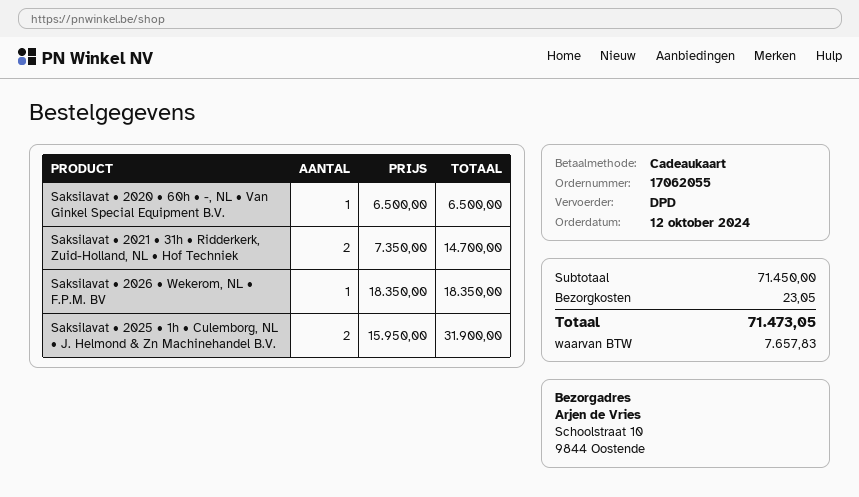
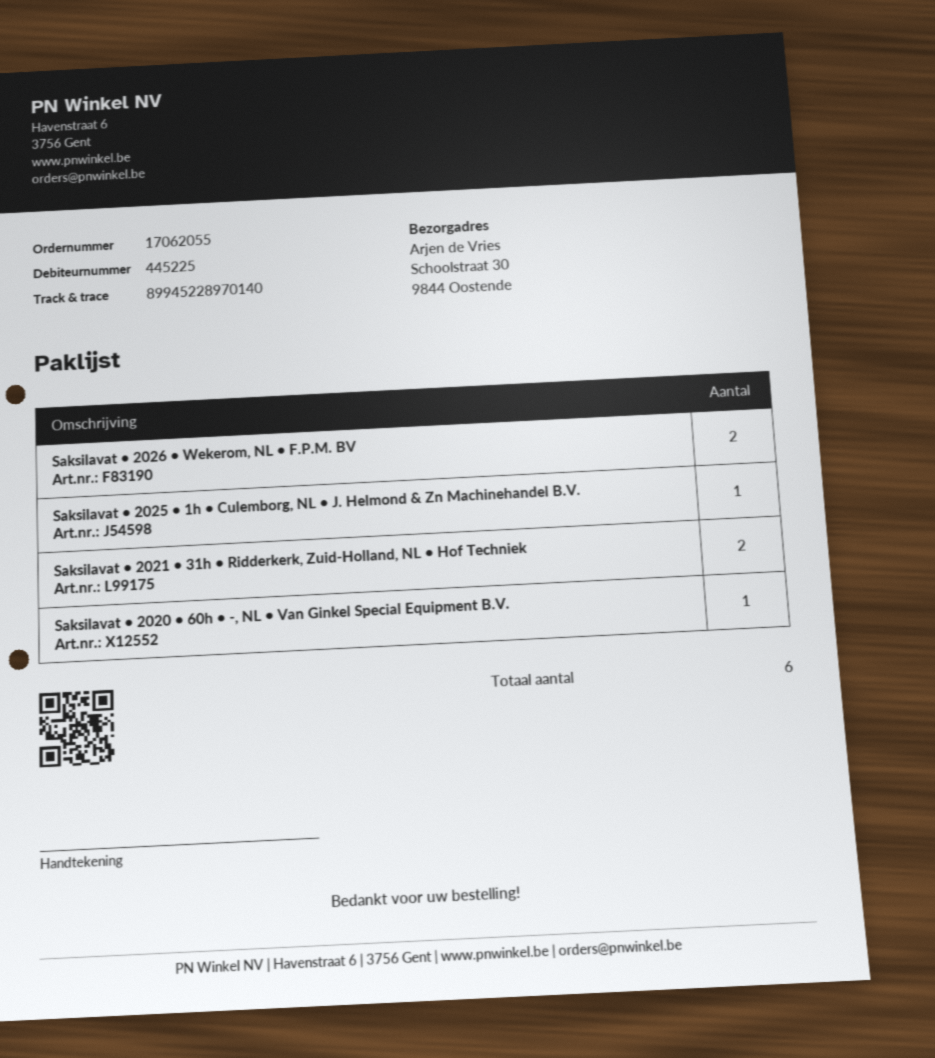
ship to: Schoolstraat 10, 9844 Oostende -> Schoolstraat 30, 9844 Oostende
Saksilavat • 2026 • Wekerom, NL • F.P.M. BV: 1 -> 2
Saksilavat • 2025 • 1h • Culemborg, NL • J. Helmond & Zn Machinehandel B.V.: 2 -> 1

